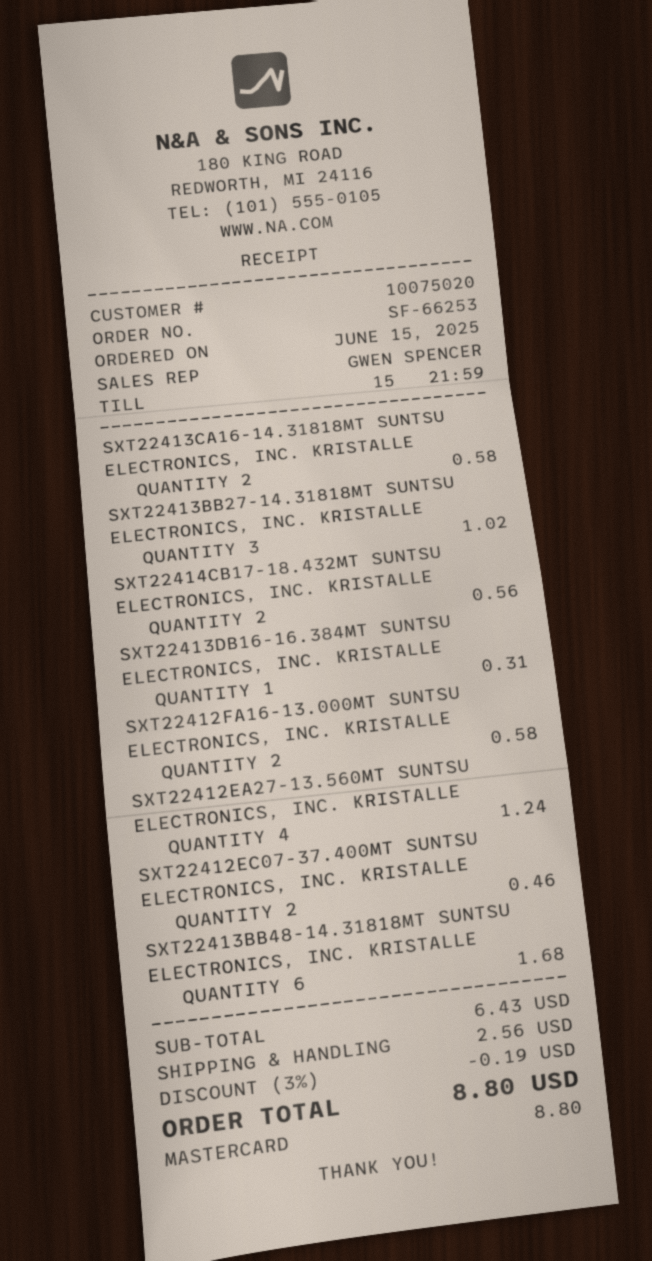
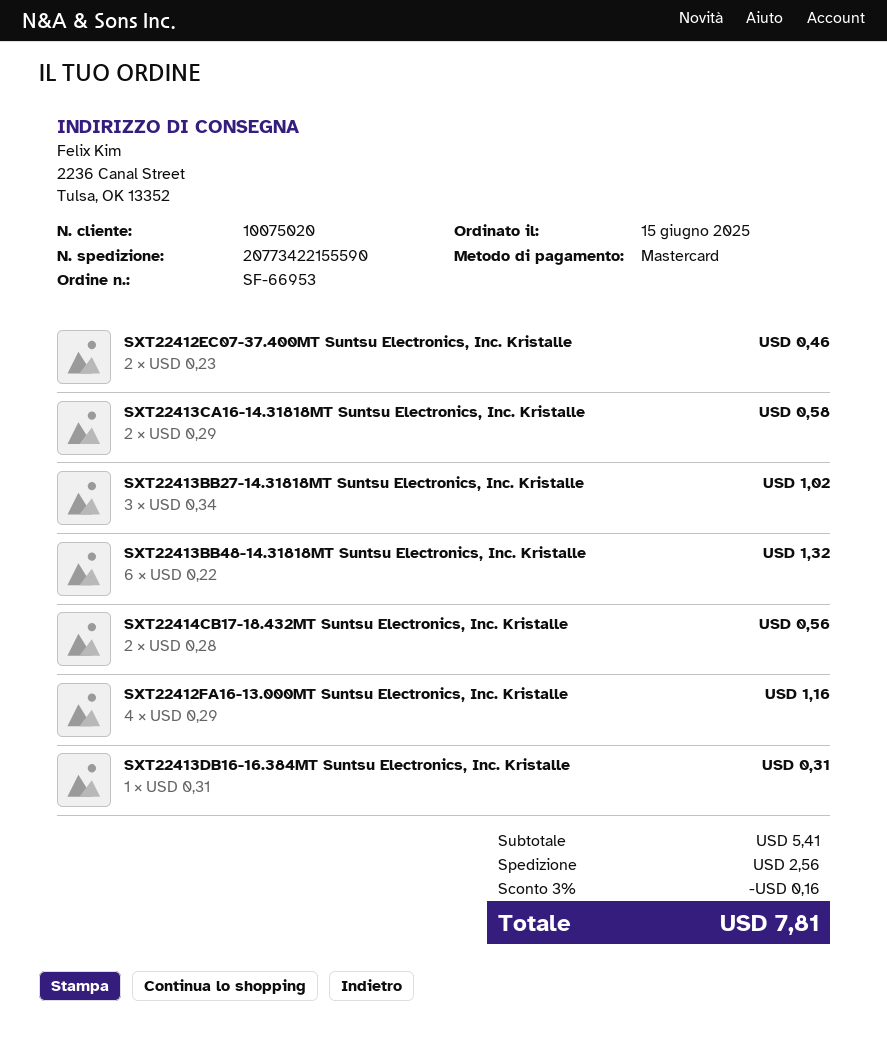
order number: SF-66253 -> SF-66953
SXT22412FA16-13.000MT SUNTSU ELECTRONICS, INC. KRISTALLE: 2 for 0.58 -> 4 for 1.16
SXT22412EA27-13.560MT SUNTSU ELECTRONICS, INC. KRISTALLE: 4 for 1.24 -> none
SXT22413BB48-14.31818MT SUNTSU ELECTRONICS, INC. KRISTALLE: 6 for 1.68 -> 6 for 1.32
subtotal: 6.43 -> 5.41
discount: 3% = 0.19 -> 3% = 0.16
total: 8.80 -> 7.81

